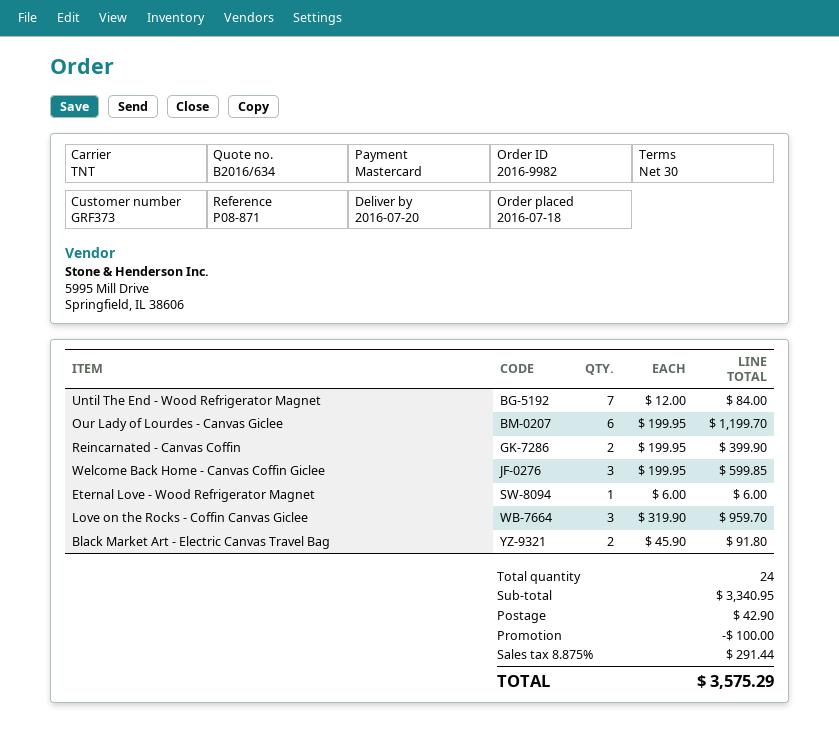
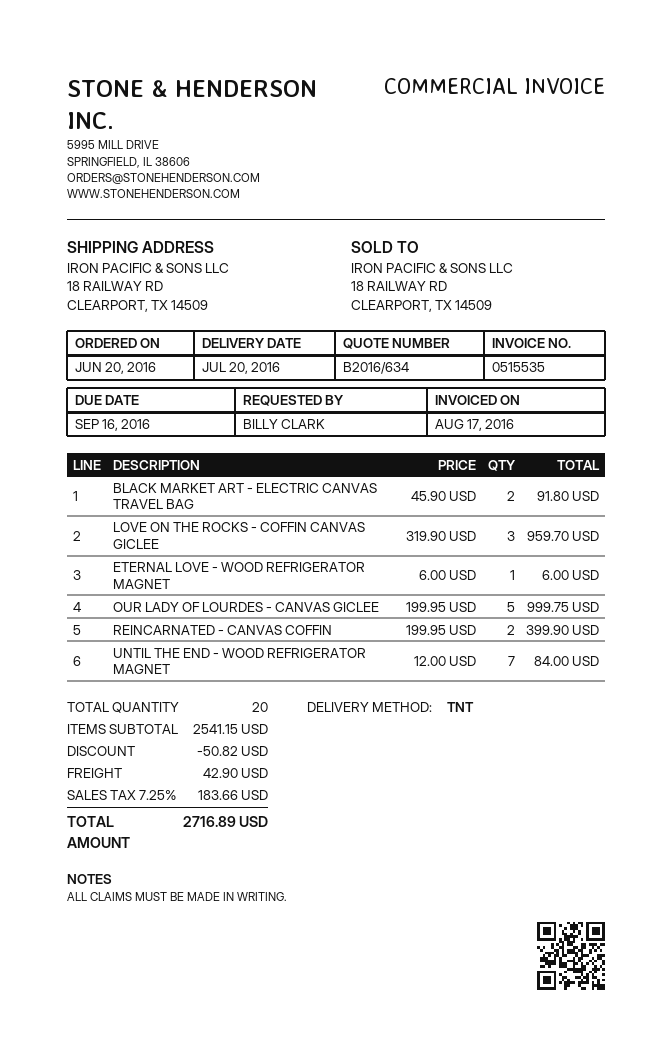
order date: 2016-07-18 -> 2016-06-20
Our Lady of Lourdes - Canvas Giclee: 6 x 199.95 = 1199.70 -> 5 x 199.95 = 999.75
Welcome Back Home - Canvas Coffin Giclee: 3 x 199.95 = 599.85 -> none
total quantity: 24 -> 20
subtotal: 3340.95 -> 2541.15
discount: 100.00 -> 50.82
tax: 8.875% = 291.44 -> 7.25% = 183.66
total: 3575.29 -> 2716.89

